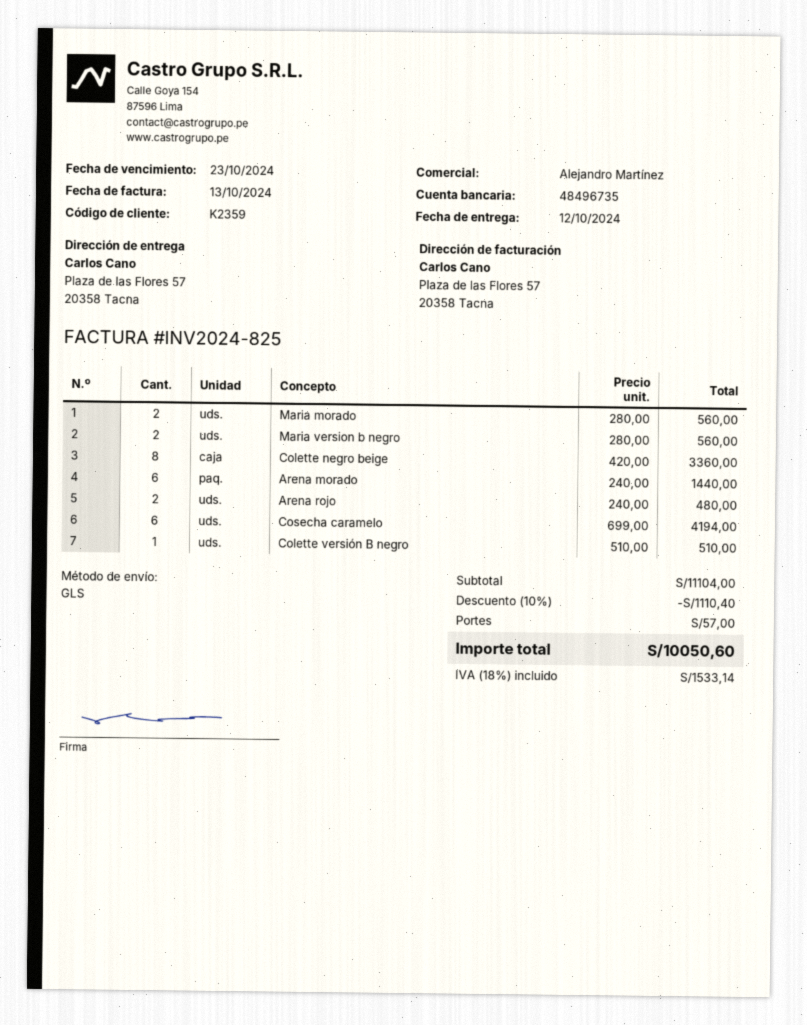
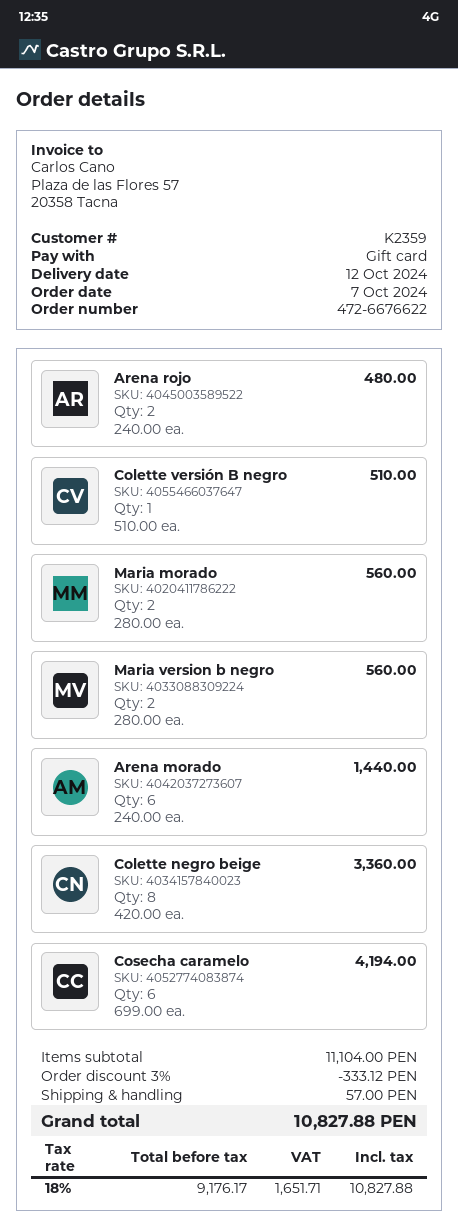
discount: 10% = 1110.40 -> 3% = 333.12
tax: 18% = 1533.14 -> 18% = 1651.71
total: 10050.60 -> 10827.88

